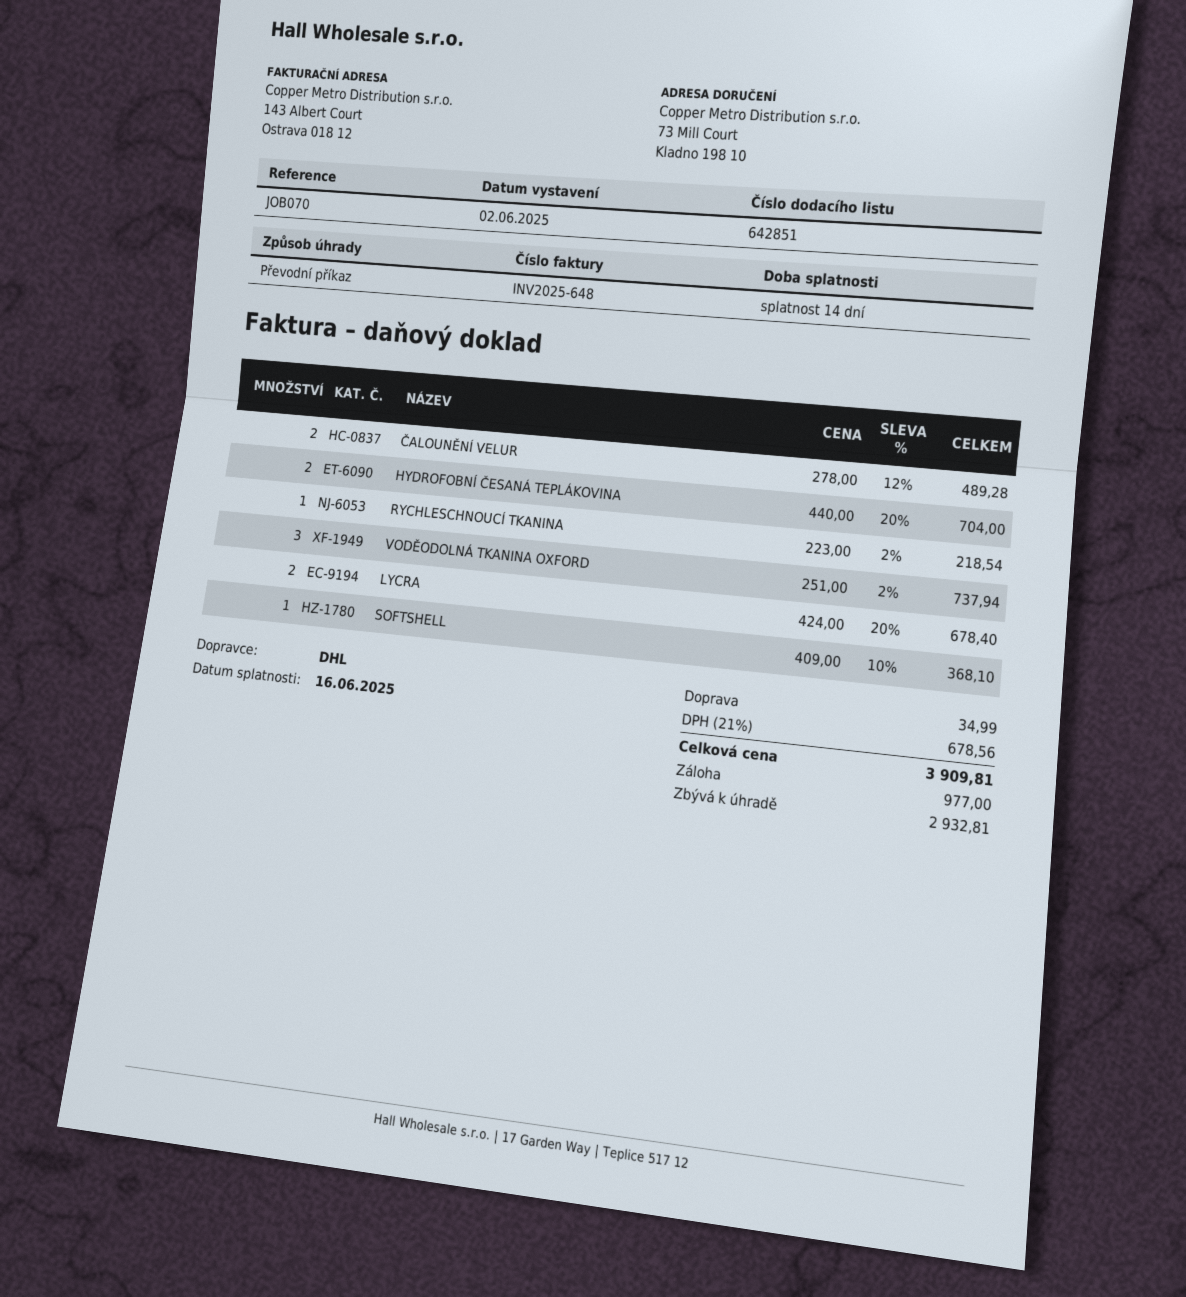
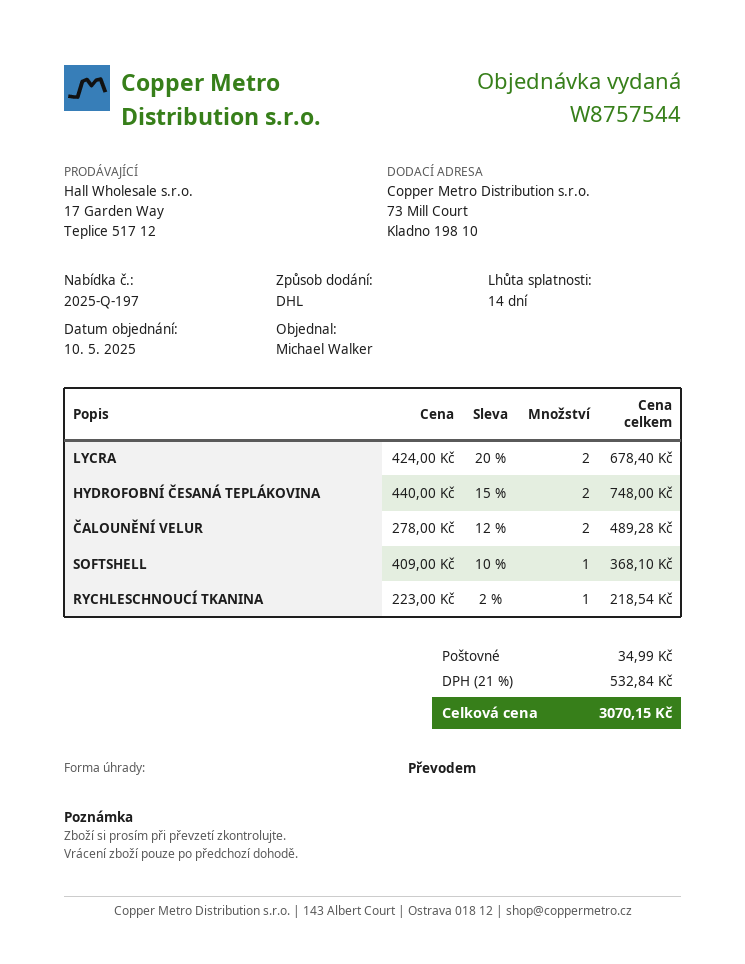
HYDROFOBNÍ ČESANÁ TEPLÁKOVINA: 2 x 440.00 - 20% = 704.00 -> 2 x 440.00 - 15% = 748.00
VODĚODOLNÁ TKANINA OXFORD: 3 x 251.00 - 2% = 737.94 -> none
tax: 21% = 678.56 -> 21% = 532.84
total: 3909.81 -> 3070.15

